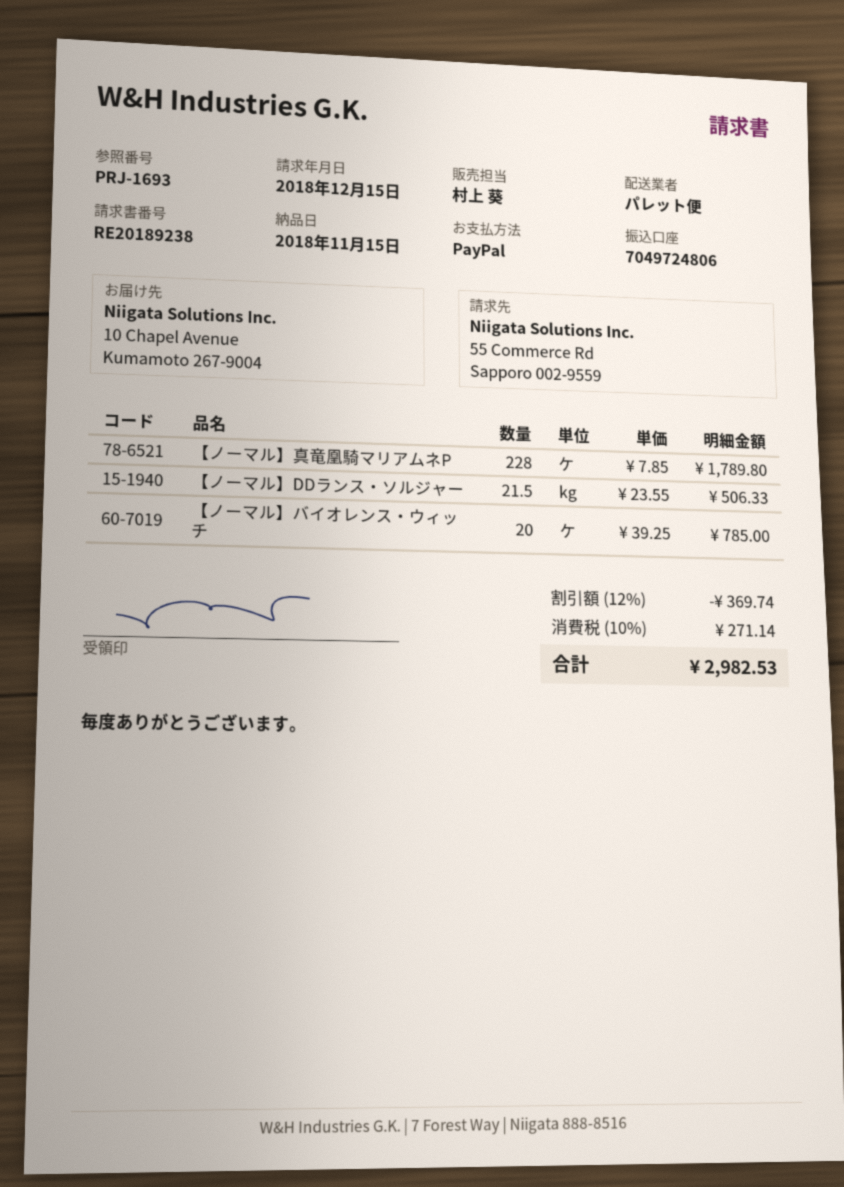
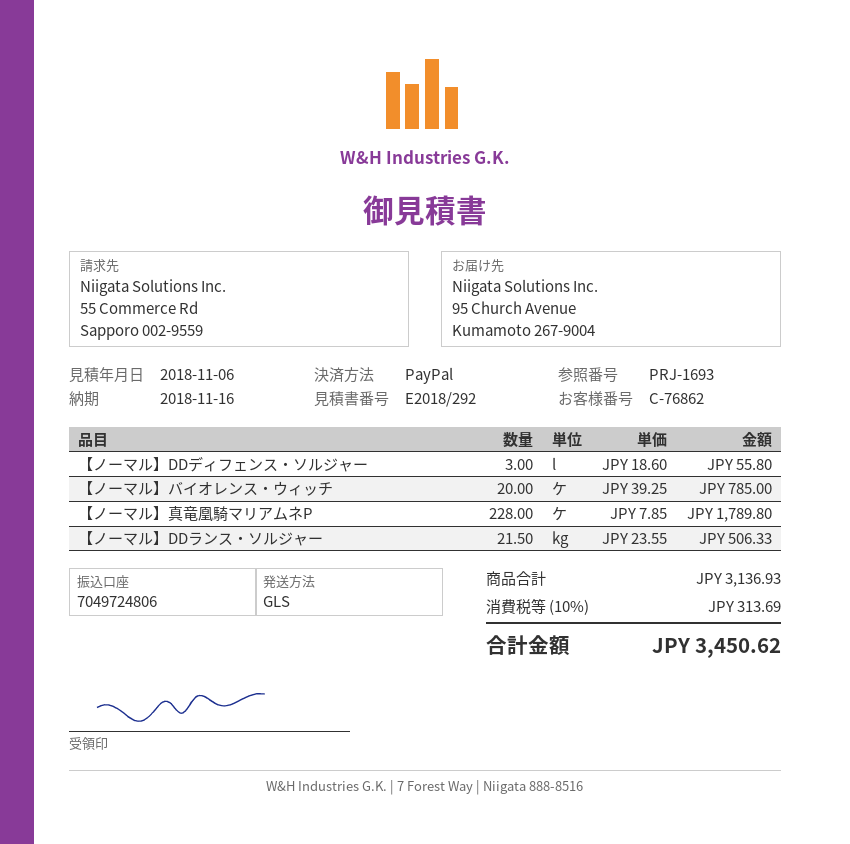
delivery date: 2018-11-15 -> 2018-11-16
shipping method: pallet freight -> GLS
ship to: 10 Chapel Avenue, Kumamoto 267-9004 -> 95 Church Avenue, Kumamoto 267-9004
【ノーマル】DDディフェンス・ソルジャー: none -> 3 x 18.60 = 55.80
discount: 12% = 369.74 -> none
tax: 10% = 271.14 -> 10% = 313.69
total: 2982.53 -> 3450.62

